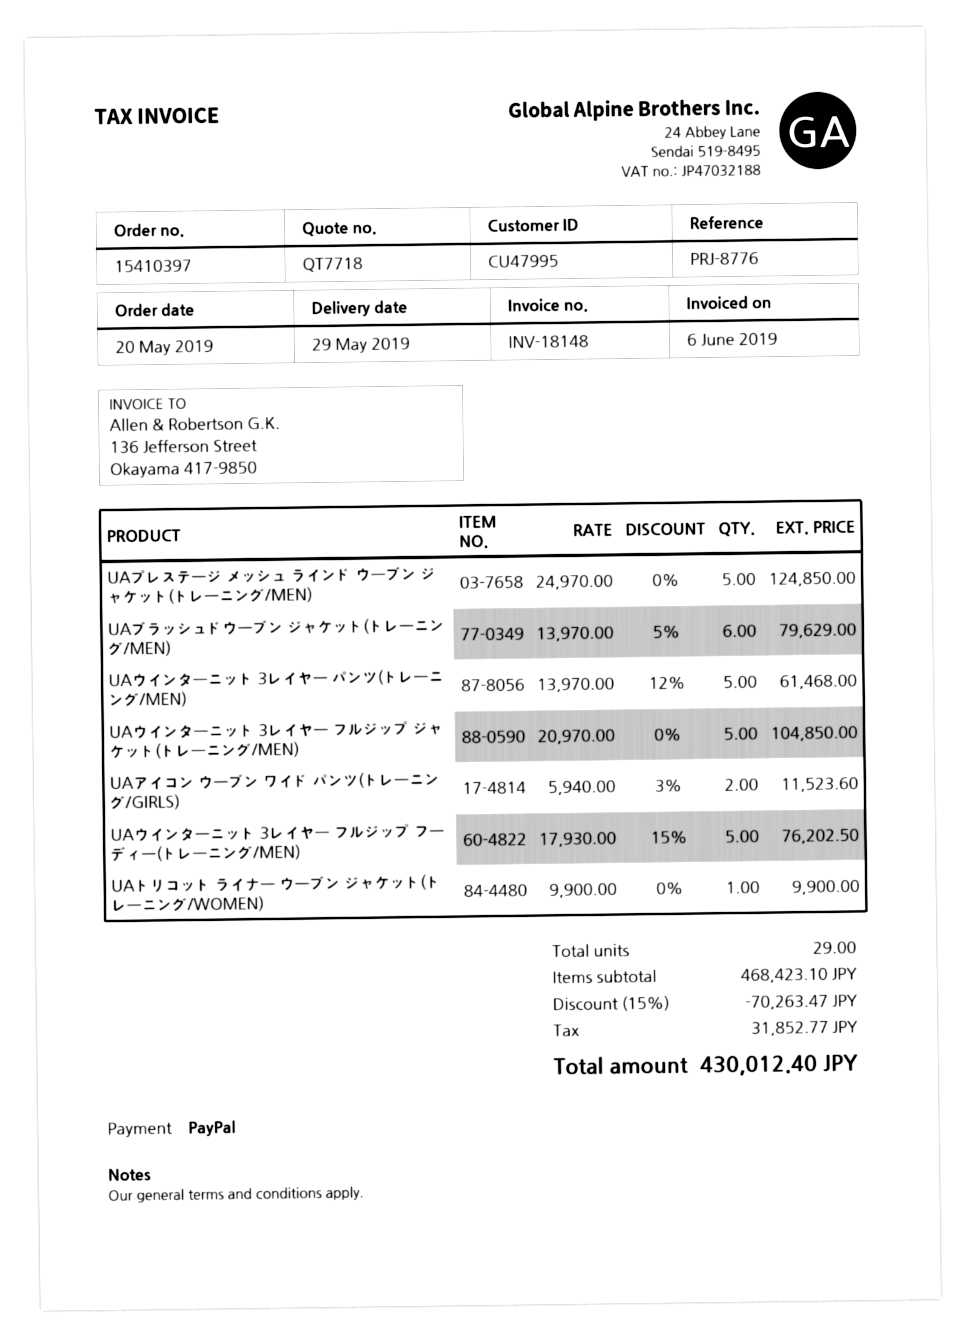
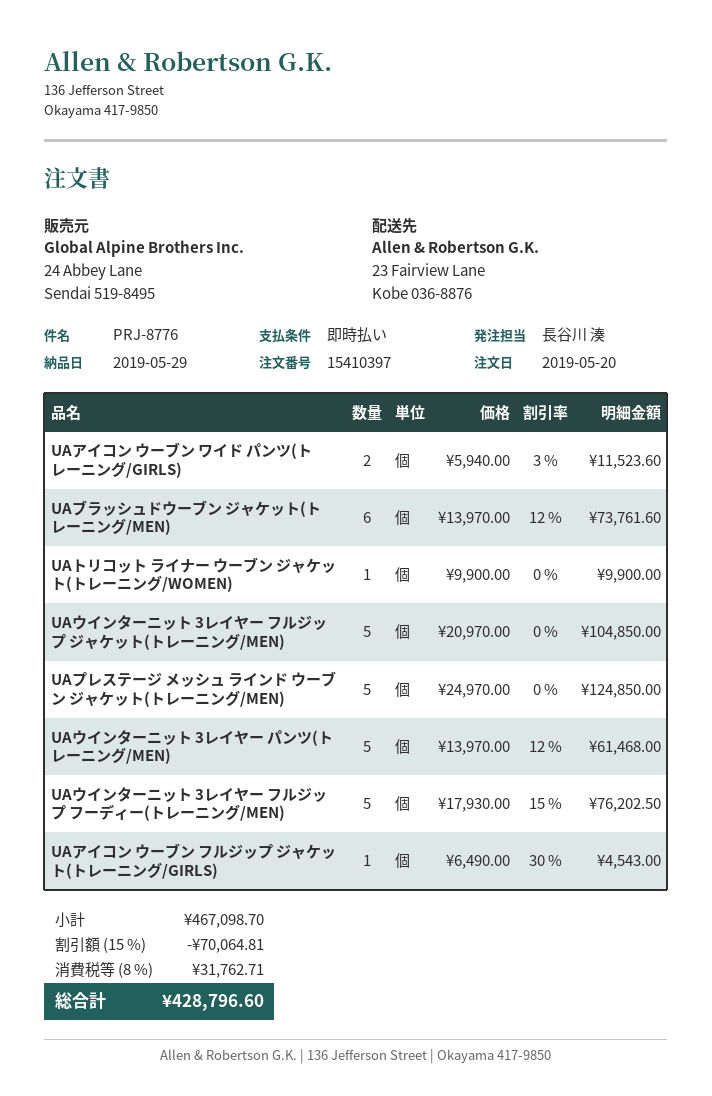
UAブラッシュドウーブン ジャケット(トレーニング/MEN): 6 x 13970.00 - 5% = 79629.00 -> 6 x 13970.00 - 12% = 73761.60
UAアイコン ウーブン フルジップ ジャケット(トレーニング/GIRLS): none -> 1 x 6490.00 - 30% = 4543.00
subtotal: 468423.10 -> 467098.70
discount: 15% = 70263.47 -> 15% = 70064.81
tax: 31852.77 -> 31762.71
total: 430012.40 -> 428796.60

